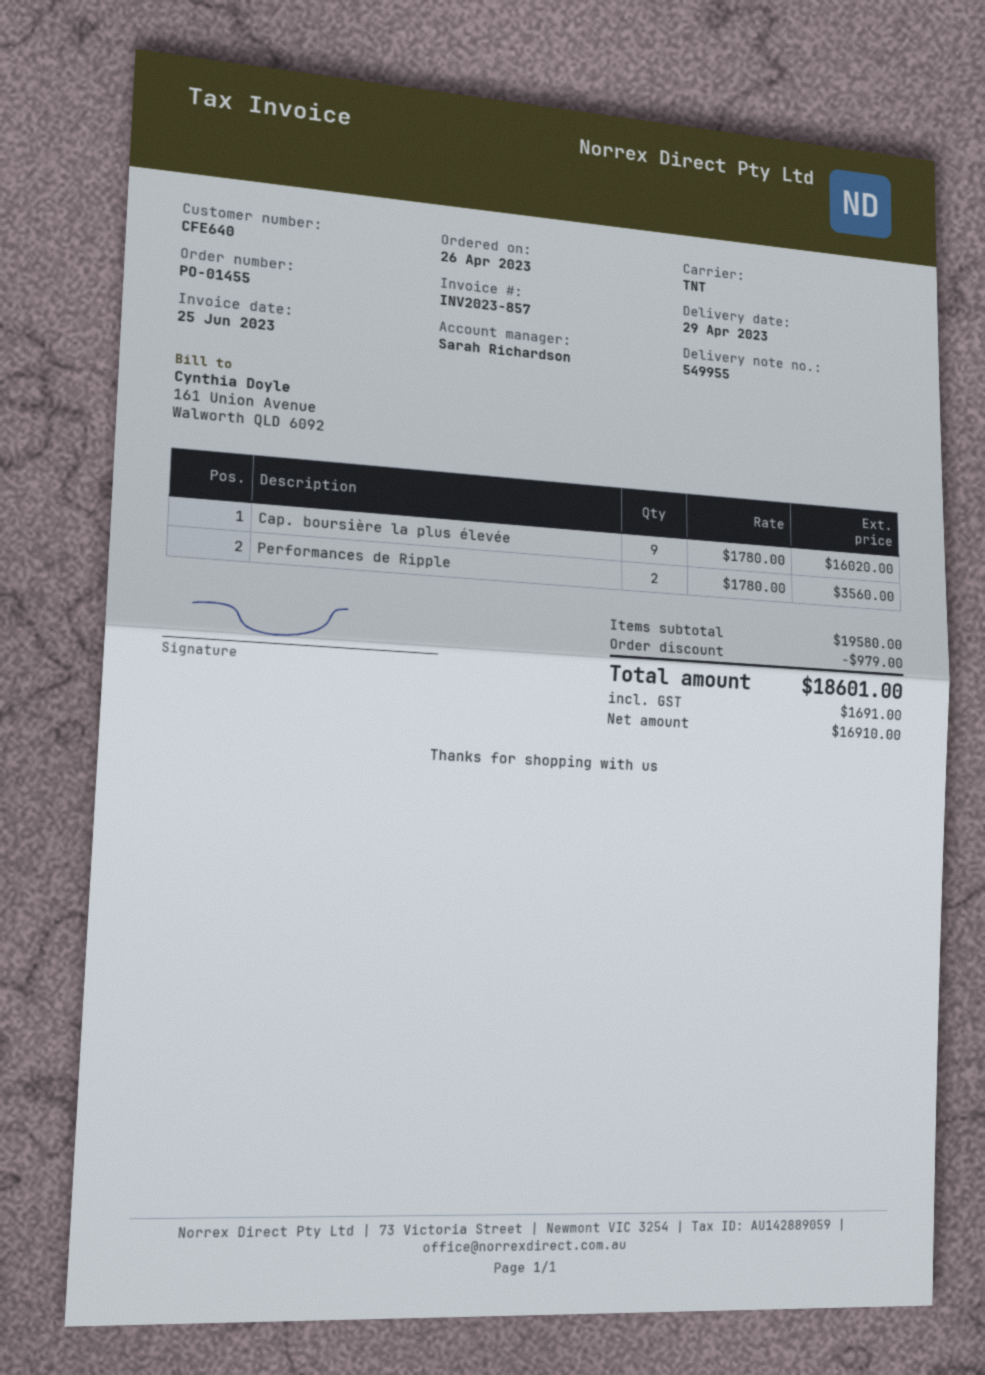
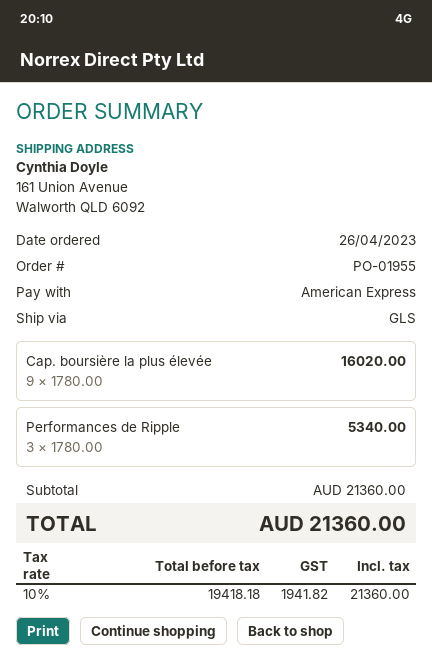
order number: PO-01455 -> PO-01955
shipping method: TNT -> GLS
Performances de Ripple: 2 x 1780.00 = 3560.00 -> 3 x 1780.00 = 5340.00
subtotal: 19580.00 -> 21360.00
discount: 979.00 -> none
net: 16910.00 -> 19418.18
tax: 1691.00 -> 1941.82
total: 18601.00 -> 21360.00

